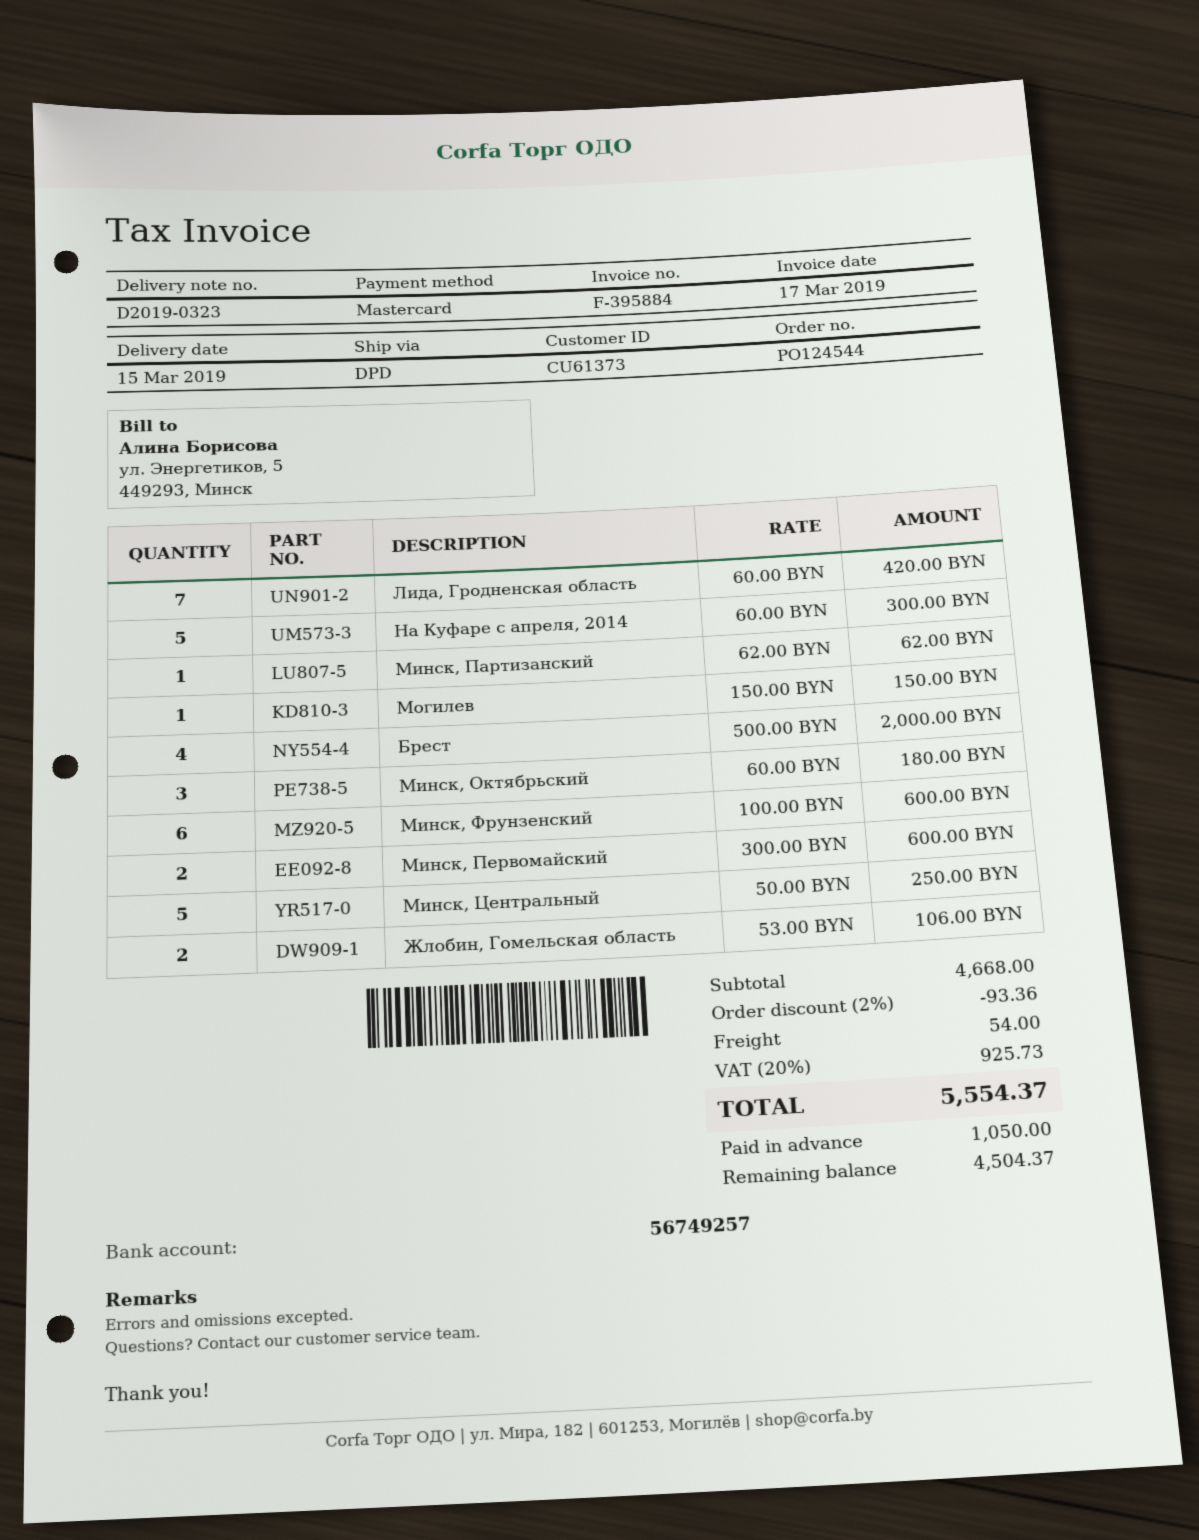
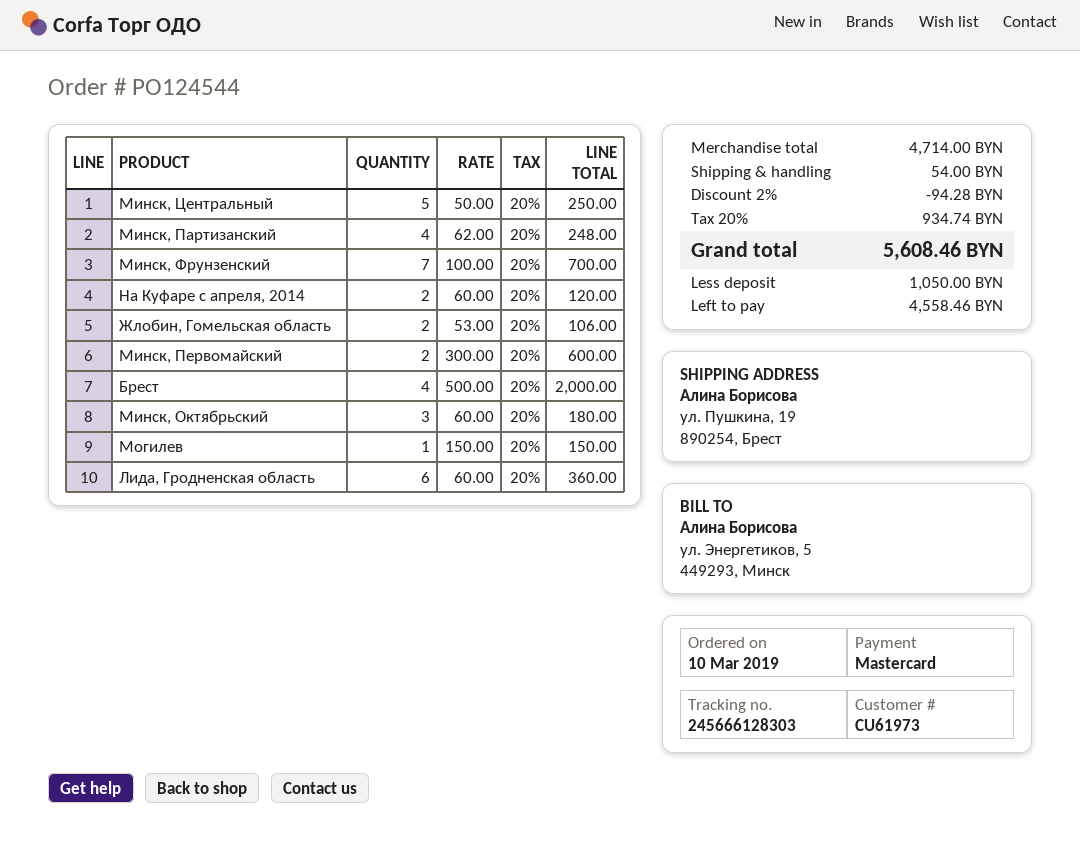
customer number: CU61373 -> CU61973
Лида, Гродненская область: 7 x 60.00 = 420.00 -> 6 x 60.00 = 360.00
На Куфаре с апреля, 2014: 5 x 60.00 = 300.00 -> 2 x 60.00 = 120.00
Минск, Партизанский: 1 x 62.00 = 62.00 -> 4 x 62.00 = 248.00
Минск, Фрунзенский: 6 x 100.00 = 600.00 -> 7 x 100.00 = 700.00
subtotal: 4668.00 -> 4714.00
discount: 2% = 93.36 -> 2% = 94.28
tax: 20% = 925.73 -> 20% = 934.74
total: 5554.37 -> 5608.46
balance: 4504.37 -> 4558.46

